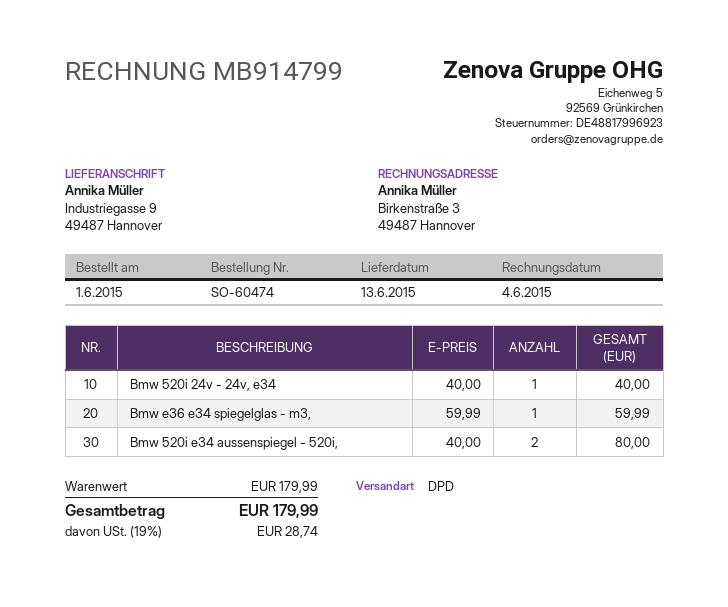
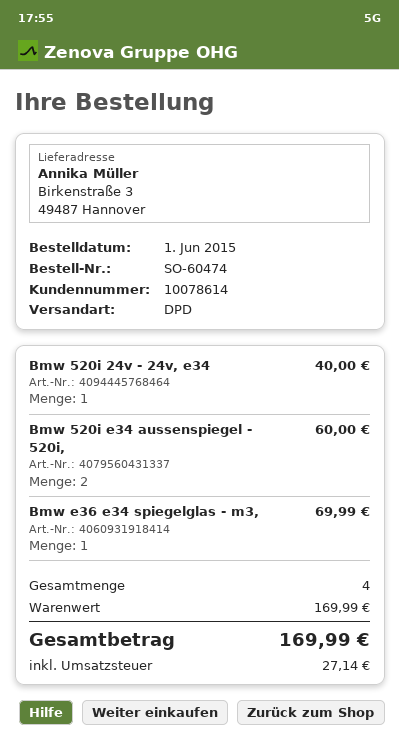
ship to: Industriegasse 9, 49487 Hannover -> Birkenstraße 3, 49487 Hannover
Bmw e36 e34 spiegelglas - m3,: 1 for 59.99 -> 1 for 69.99
Bmw 520i e34 aussenspiegel - 520i,: 2 for 80.00 -> 2 for 60.00
subtotal: 179.99 -> 169.99
tax: 28.74 -> 27.14
total: 179.99 -> 169.99

